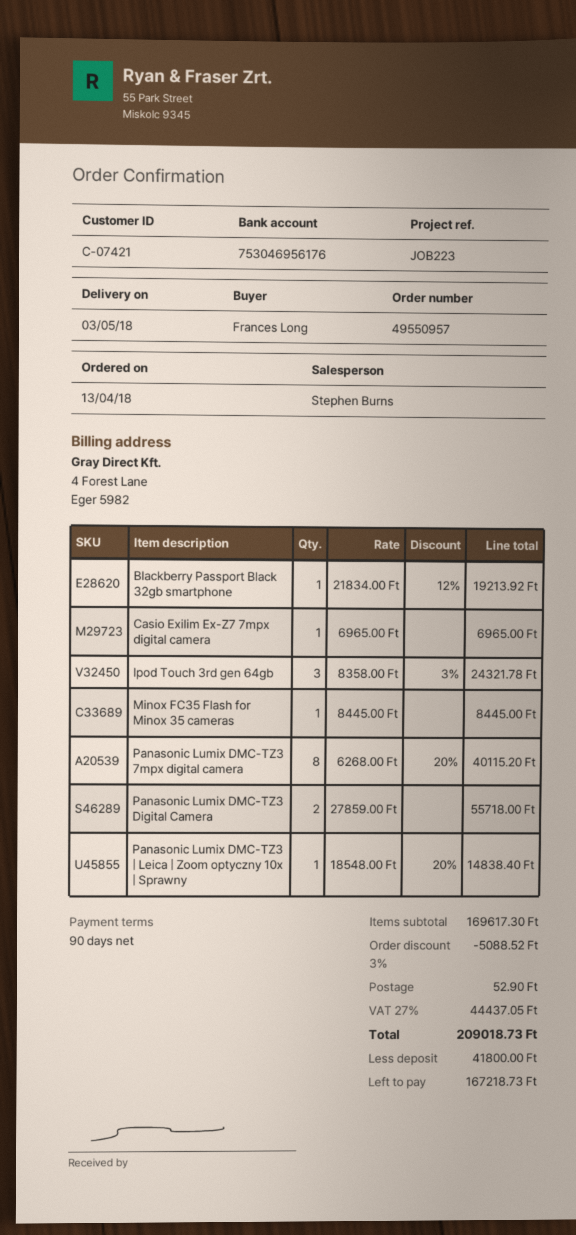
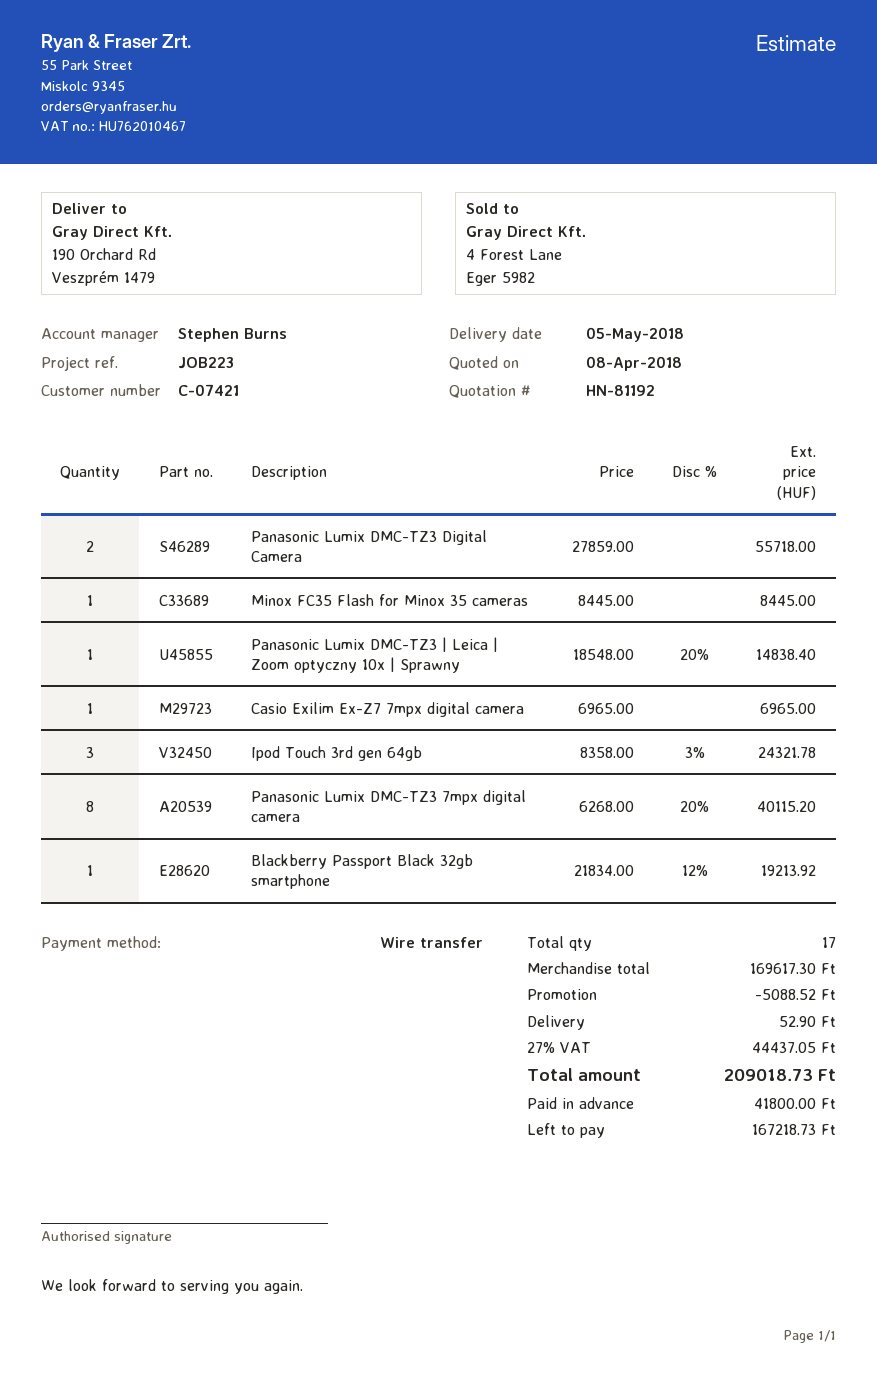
delivery date: 2018-05-03 -> 2018-05-05

